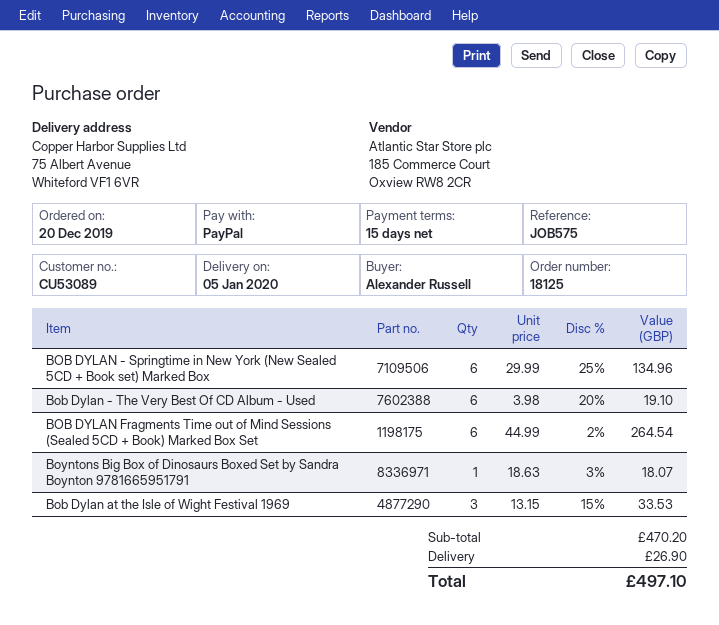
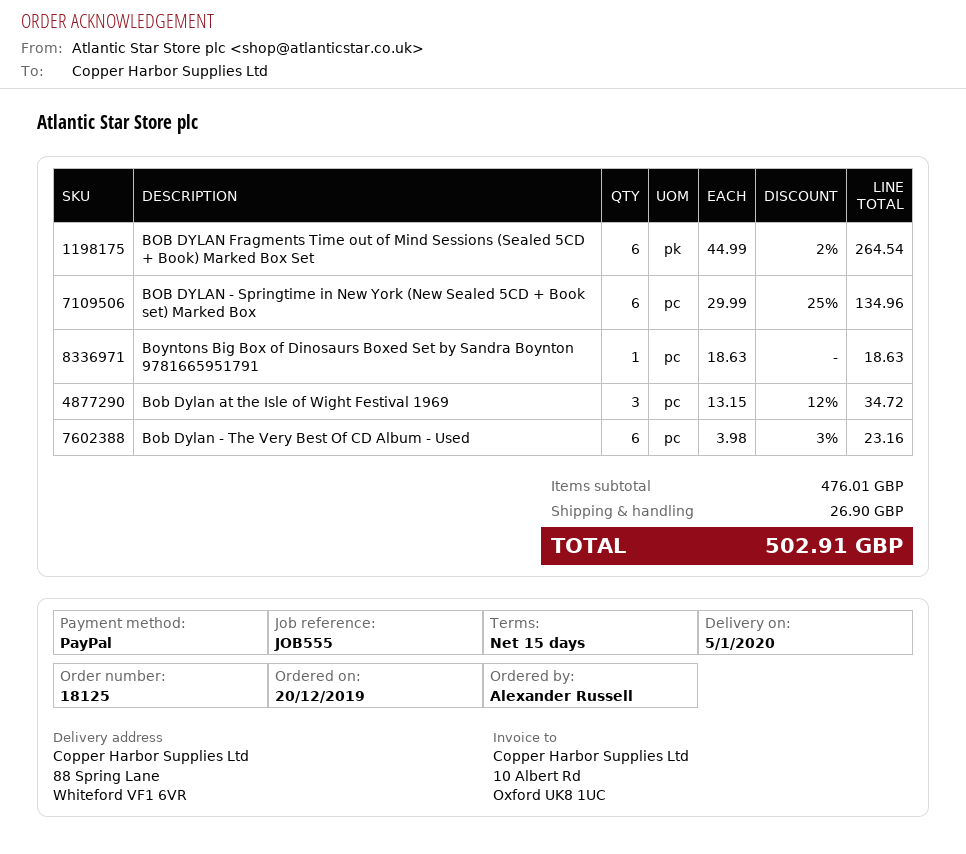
reference: JOB575 -> JOB555
ship to: 75 Albert Avenue, Whiteford VF1 6VR -> 88 Spring Lane, Whiteford VF1 6VR
Bob Dylan - The Very Best Of CD Album - Used: 6 x 3.98 - 20% = 19.10 -> 6 x 3.98 - 3% = 23.16
Boyntons Big Box of Dinosaurs Boxed Set by Sandra Boynton 9781665951791: 1 x 18.63 - 3% = 18.07 -> 1 x 18.63 = 18.63
Bob Dylan at the Isle of Wight Festival 1969: 3 x 13.15 - 15% = 33.53 -> 3 x 13.15 - 12% = 34.72
subtotal: 470.20 -> 476.01
total: 497.10 -> 502.91

